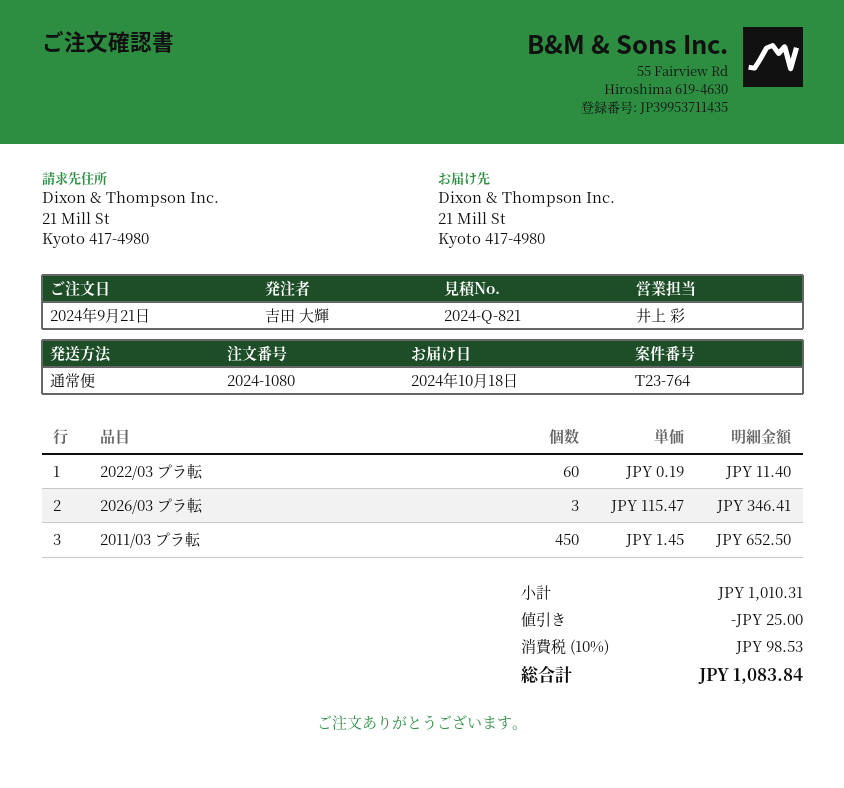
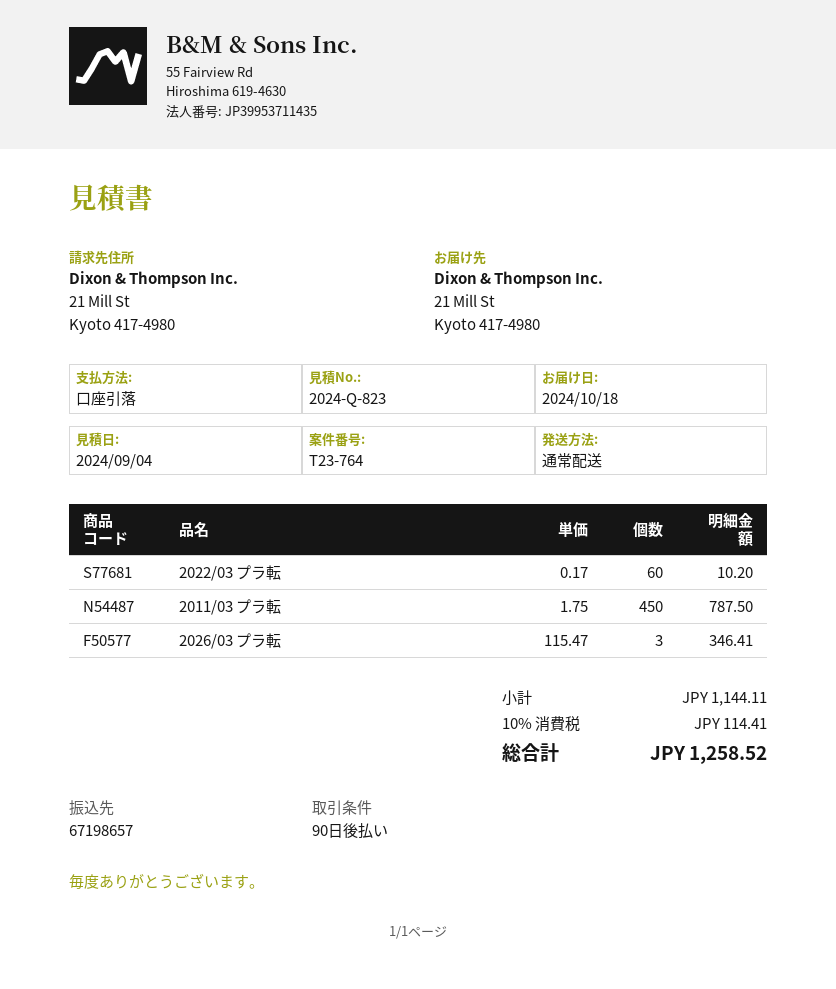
quote number: 2024-Q-821 -> 2024-Q-823
2022/03 プラ転: 60 x 0.19 = 11.40 -> 60 x 0.17 = 10.20
2011/03 プラ転: 450 x 1.45 = 652.50 -> 450 x 1.75 = 787.50
subtotal: 1010.31 -> 1144.11
discount: 25.00 -> none
tax: 10% = 98.53 -> 10% = 114.41
total: 1083.84 -> 1258.52

